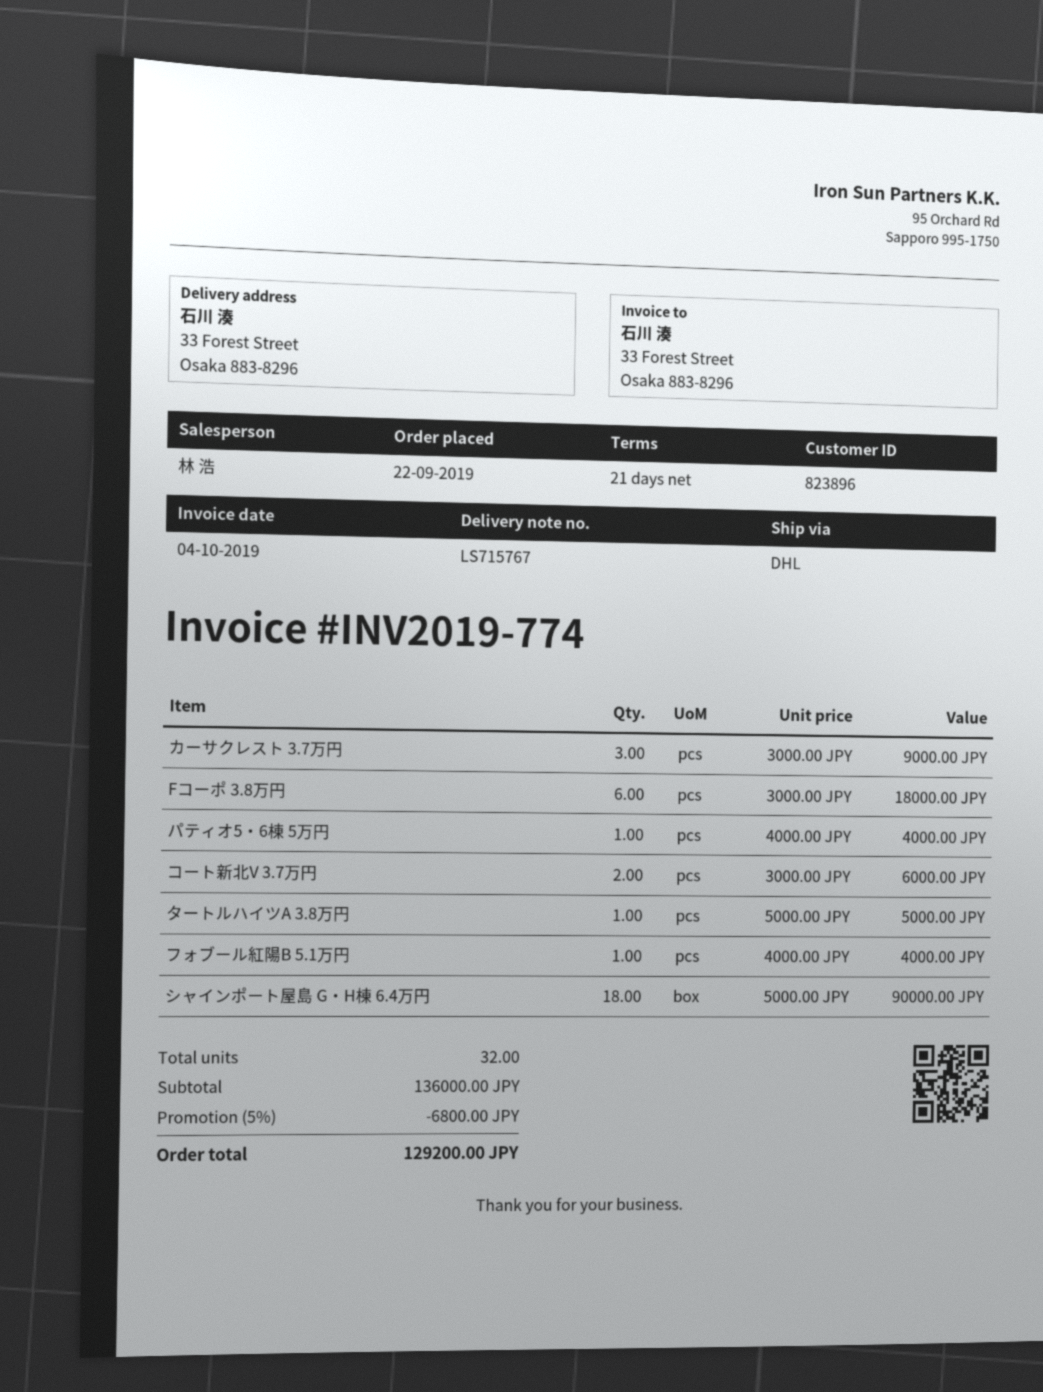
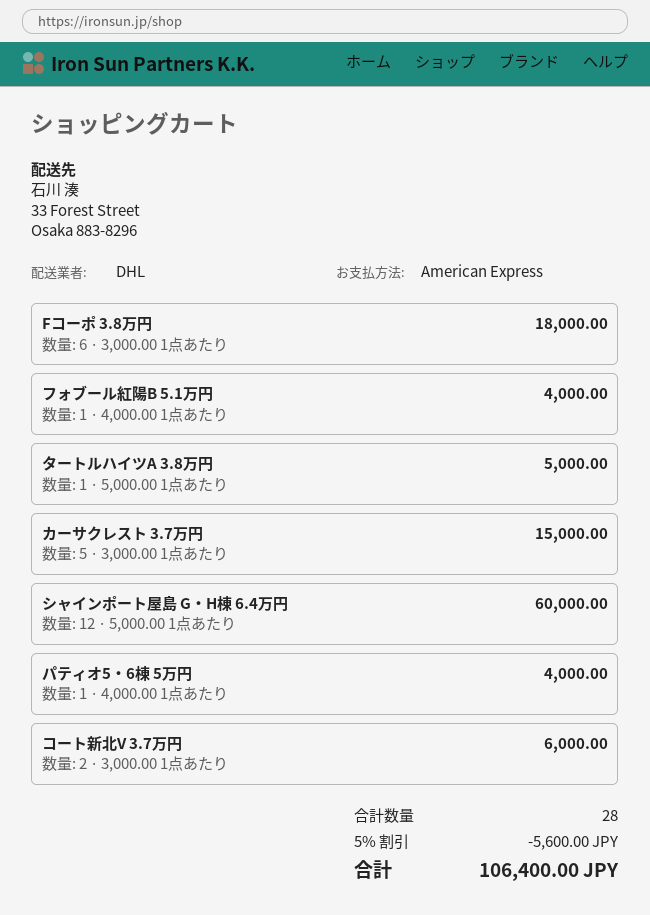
カーサクレスト 3.7万円: 3 x 3000.00 = 9000.00 -> 5 x 3000.00 = 15000.00
シャインポート屋島 G・H棟 6.4万円: 18 x 5000.00 = 90000.00 -> 12 x 5000.00 = 60000.00
total quantity: 32 -> 28
discount: 5% = 6800.00 -> 5% = 5600.00
total: 129200.00 -> 106400.00

